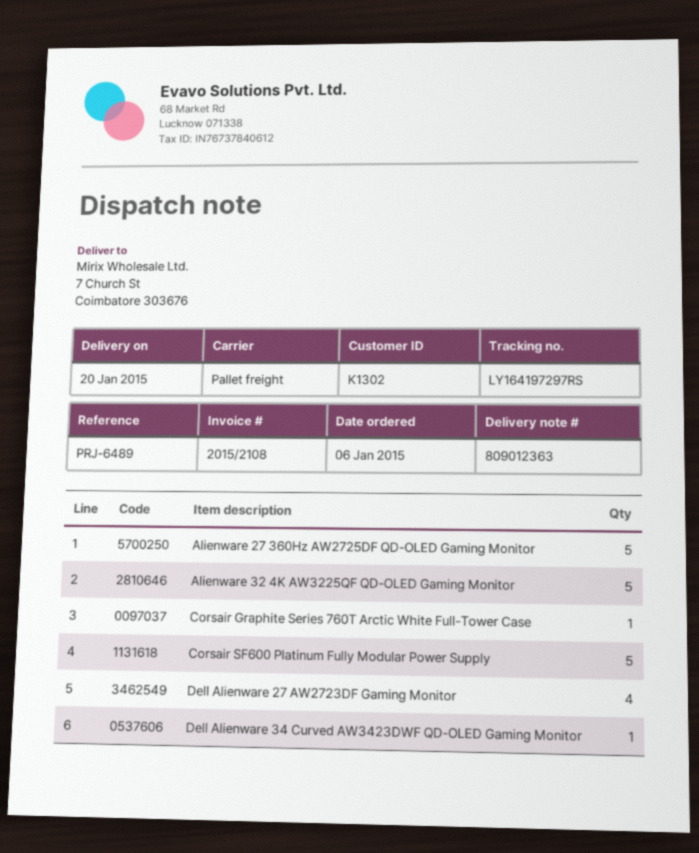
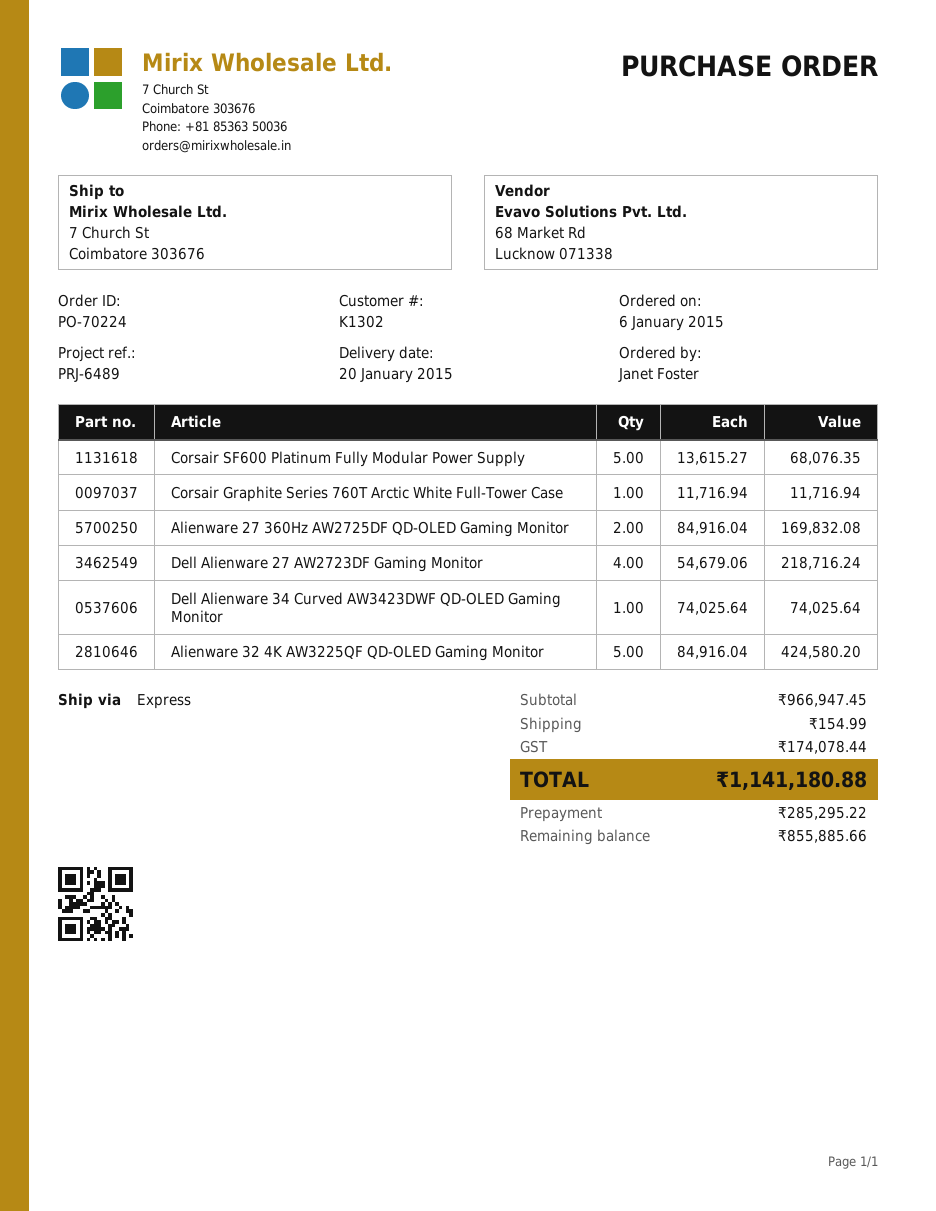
shipping method: pallet freight -> express
Alienware 27 360Hz AW2725DF QD-OLED Gaming Monitor: 5 -> 2

